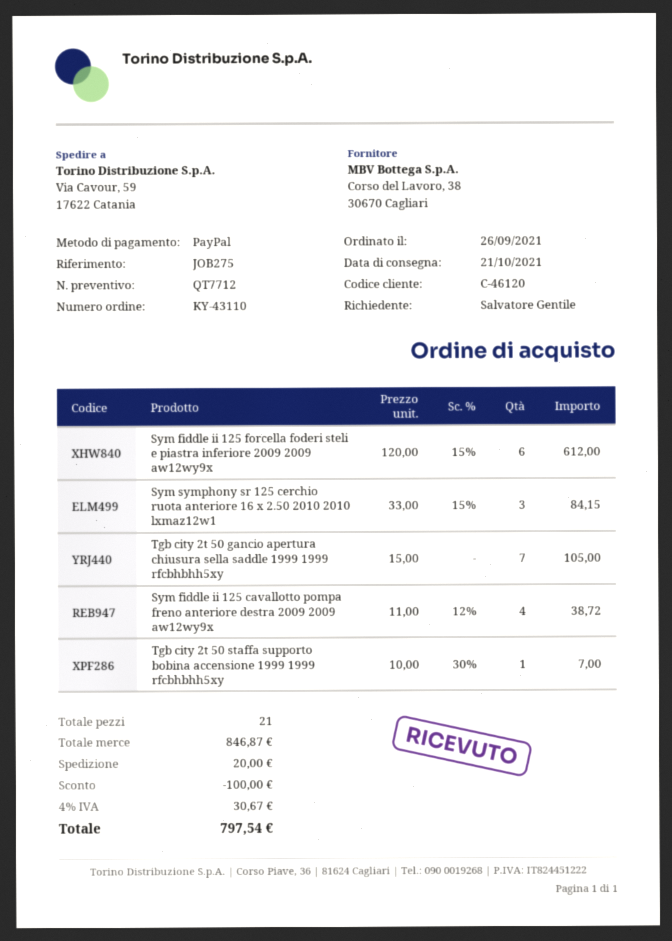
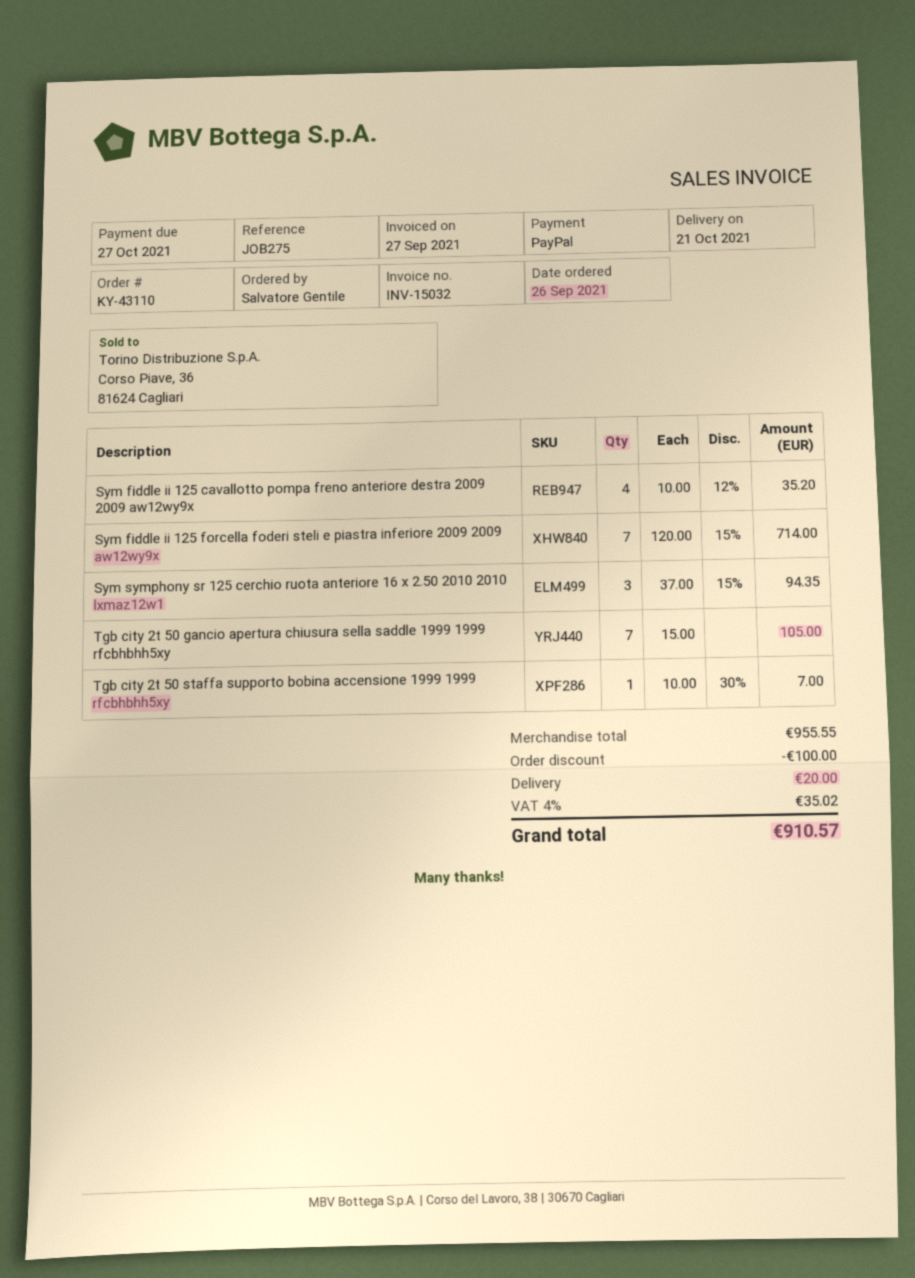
Sym fiddle ii 125 forcella foderi steli e piastra inferiore 2009 2009 aw12wy9x: 6 x 120.00 - 15% = 612.00 -> 7 x 120.00 - 15% = 714.00
Sym symphony sr 125 cerchio ruota anteriore 16 x 2.50 2010 2010 lxmaz12w1: 3 x 33.00 - 15% = 84.15 -> 3 x 37.00 - 15% = 94.35
Sym fiddle ii 125 cavallotto pompa freno anteriore destra 2009 2009 aw12wy9x: 4 x 11.00 - 12% = 38.72 -> 4 x 10.00 - 12% = 35.20
subtotal: 846.87 -> 955.55
tax: 4% = 30.67 -> 4% = 35.02
total: 797.54 -> 910.57

